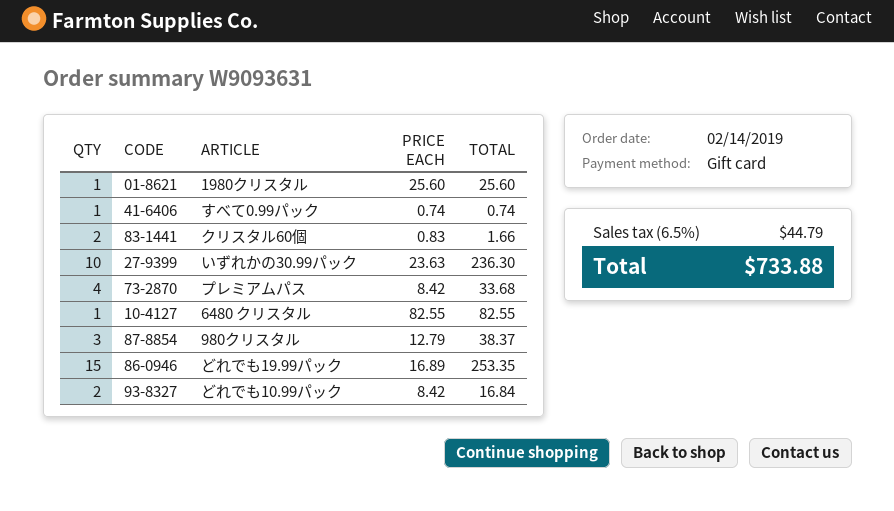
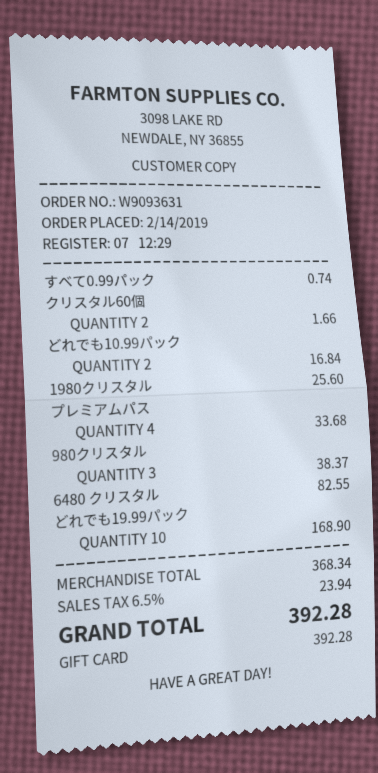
いずれかの30.99パック: 10 for 236.30 -> none
どれでも19.99パック: 15 for 253.35 -> 10 for 168.90
tax: 6.5% = 44.79 -> 6.5% = 23.94
total: 733.88 -> 392.28

